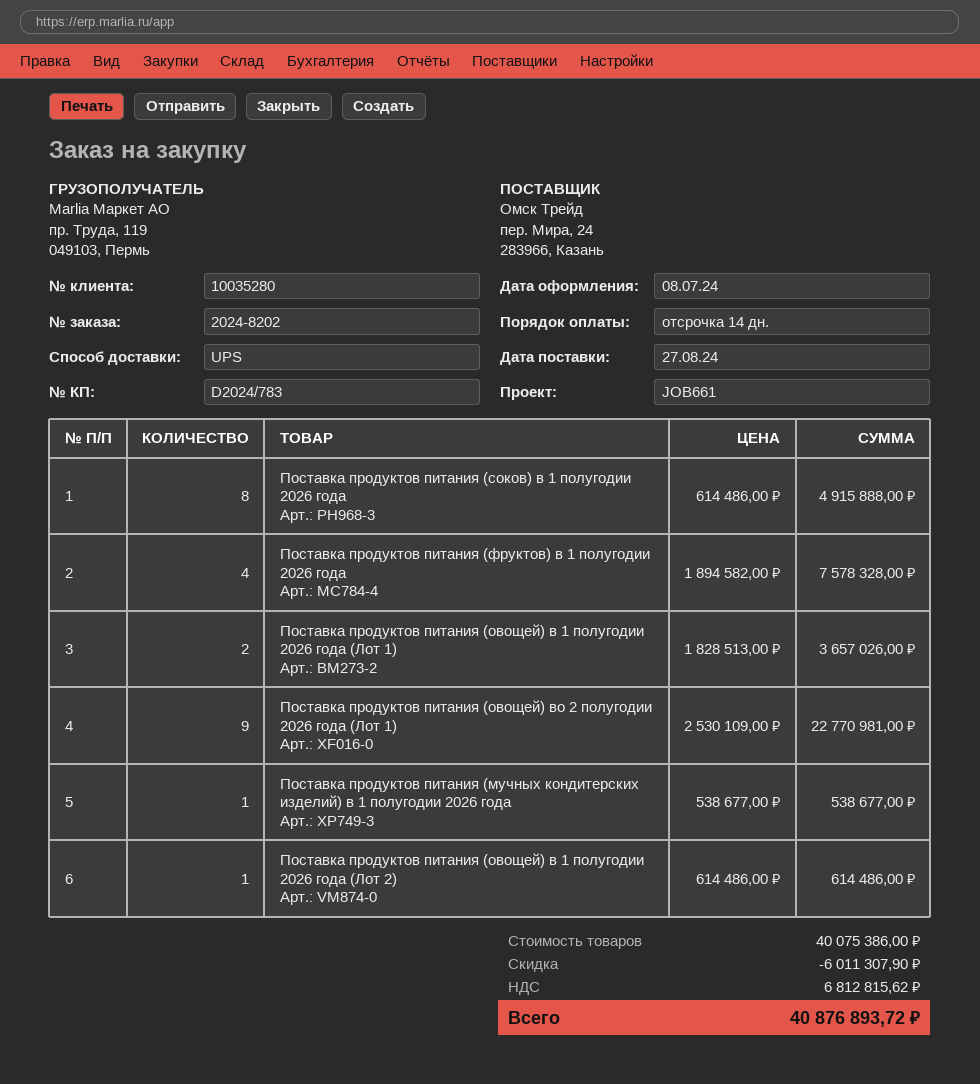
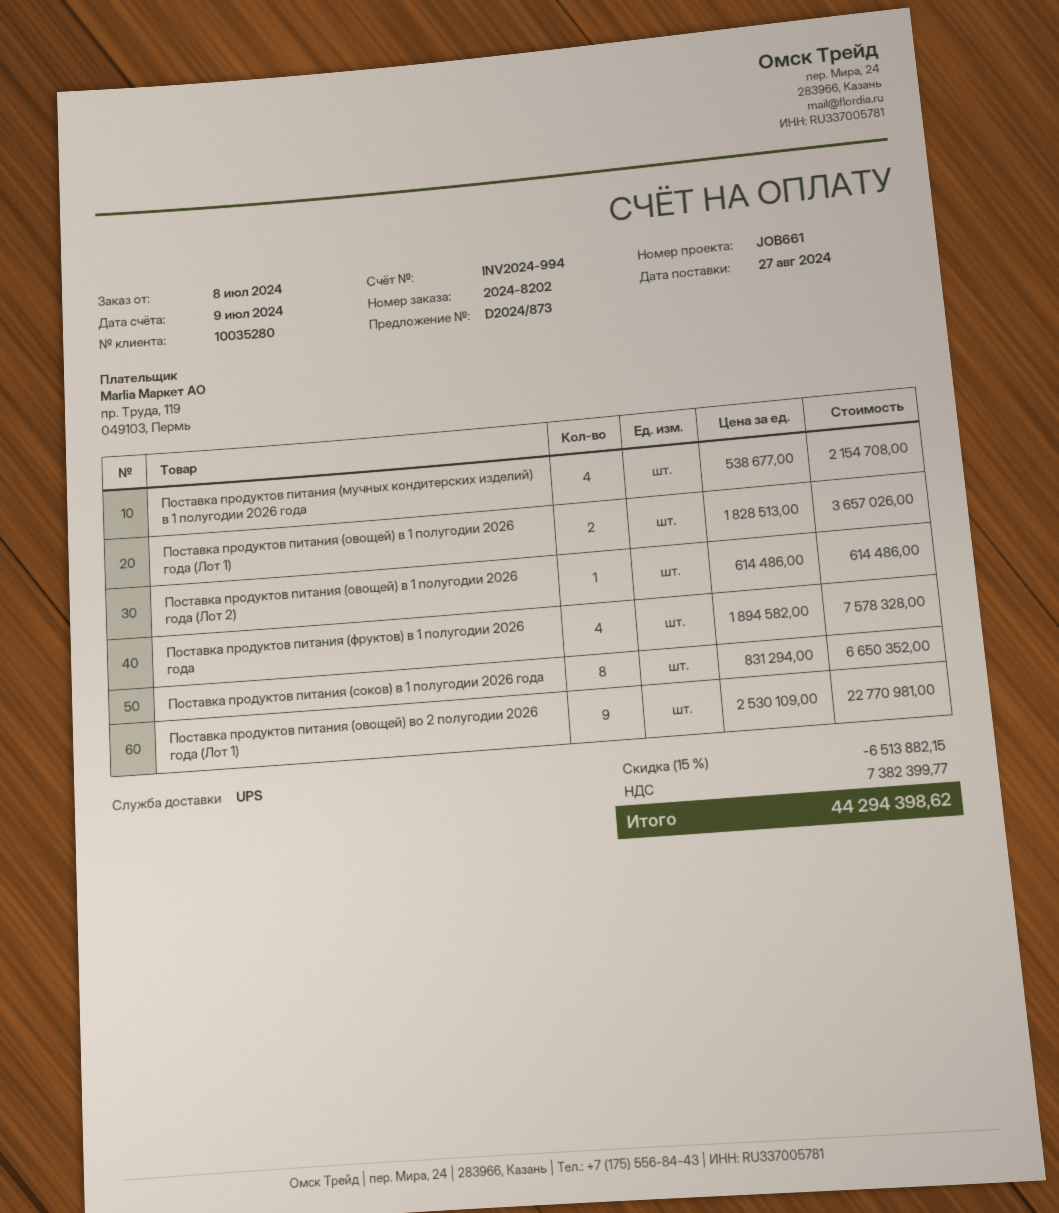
quote number: D2024/783 -> D2024/873
Поставка продуктов питания (соков) в 1 полугодии 2026 года: 8 x 614486.00 = 4915888.00 -> 8 x 831294.00 = 6650352.00
Поставка продуктов питания (мучных кондитерских изделий) в 1 полугодии 2026 года: 1 x 538677.00 = 538677.00 -> 4 x 538677.00 = 2154708.00
discount: 6011307.90 -> 6513882.15
tax: 6812815.62 -> 7382399.77
total: 40876893.72 -> 44294398.62

